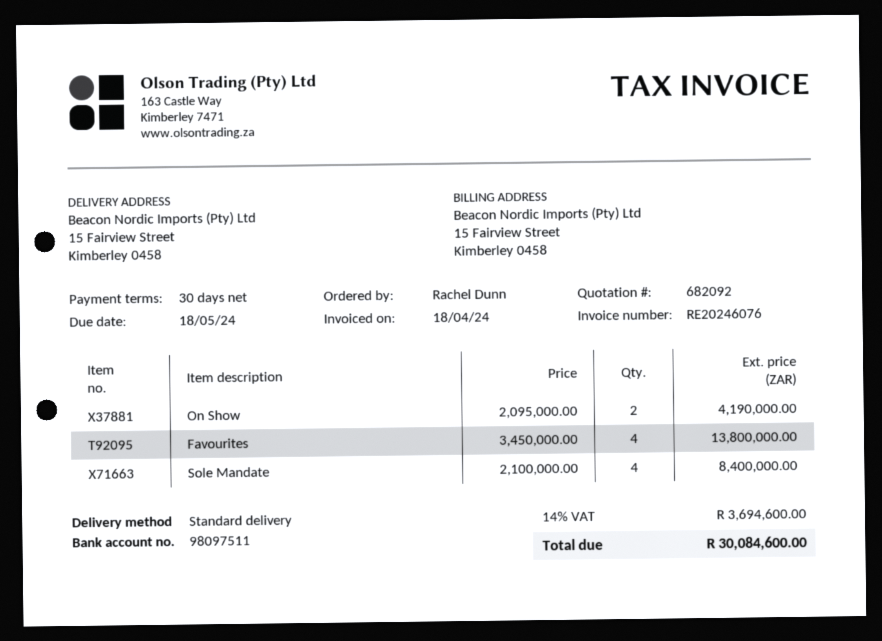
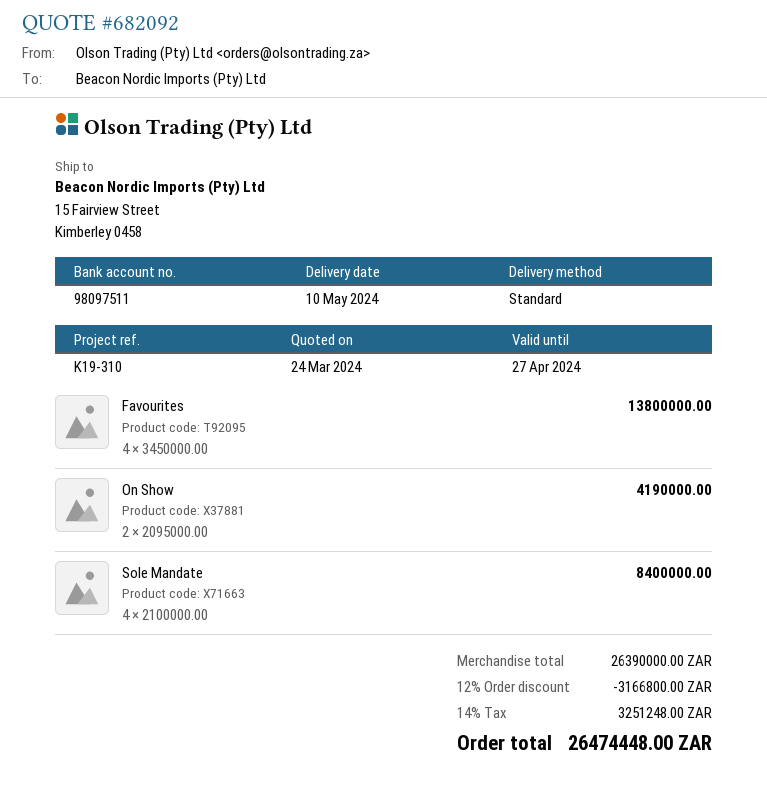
discount: none -> 12% = 3166800.00
tax: 14% = 3694600.00 -> 14% = 3251248.00
total: 30084600.00 -> 26474448.00

